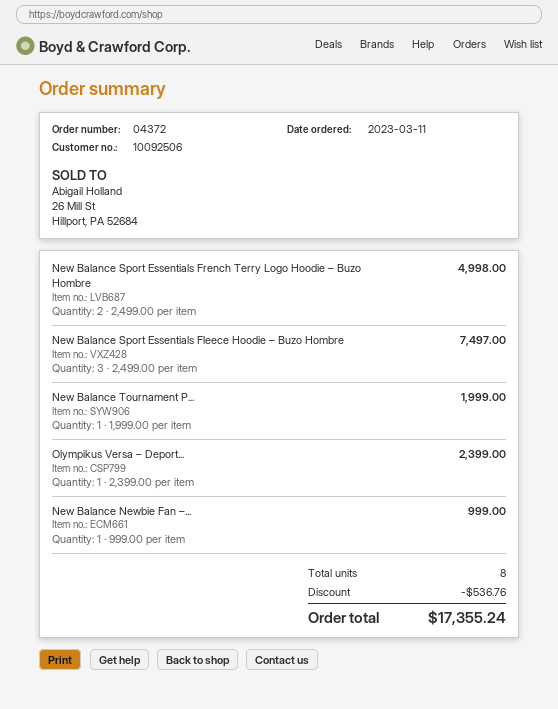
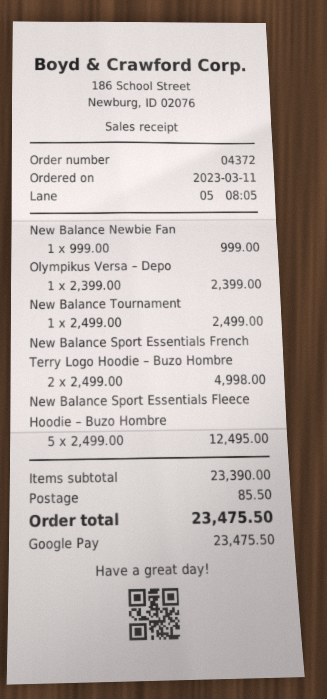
New Balance Sport Essentials Fleece Hoodie – Buzo Hombre: 3 x 2499.00 = 7497.00 -> 5 x 2499.00 = 12495.00
New Balance Tournament P...: 1 x 1999.00 = 1999.00 -> 1 x 2499.00 = 2499.00
discount: 536.76 -> none
shipping: none -> 85.50
total: 17355.24 -> 23475.50

